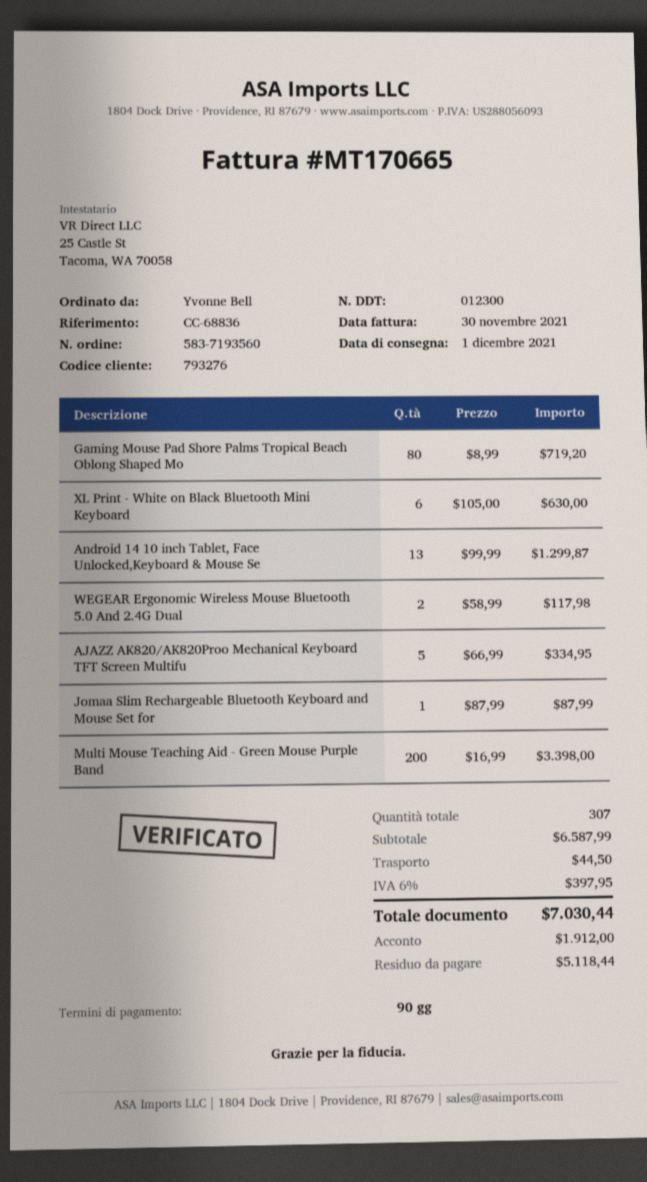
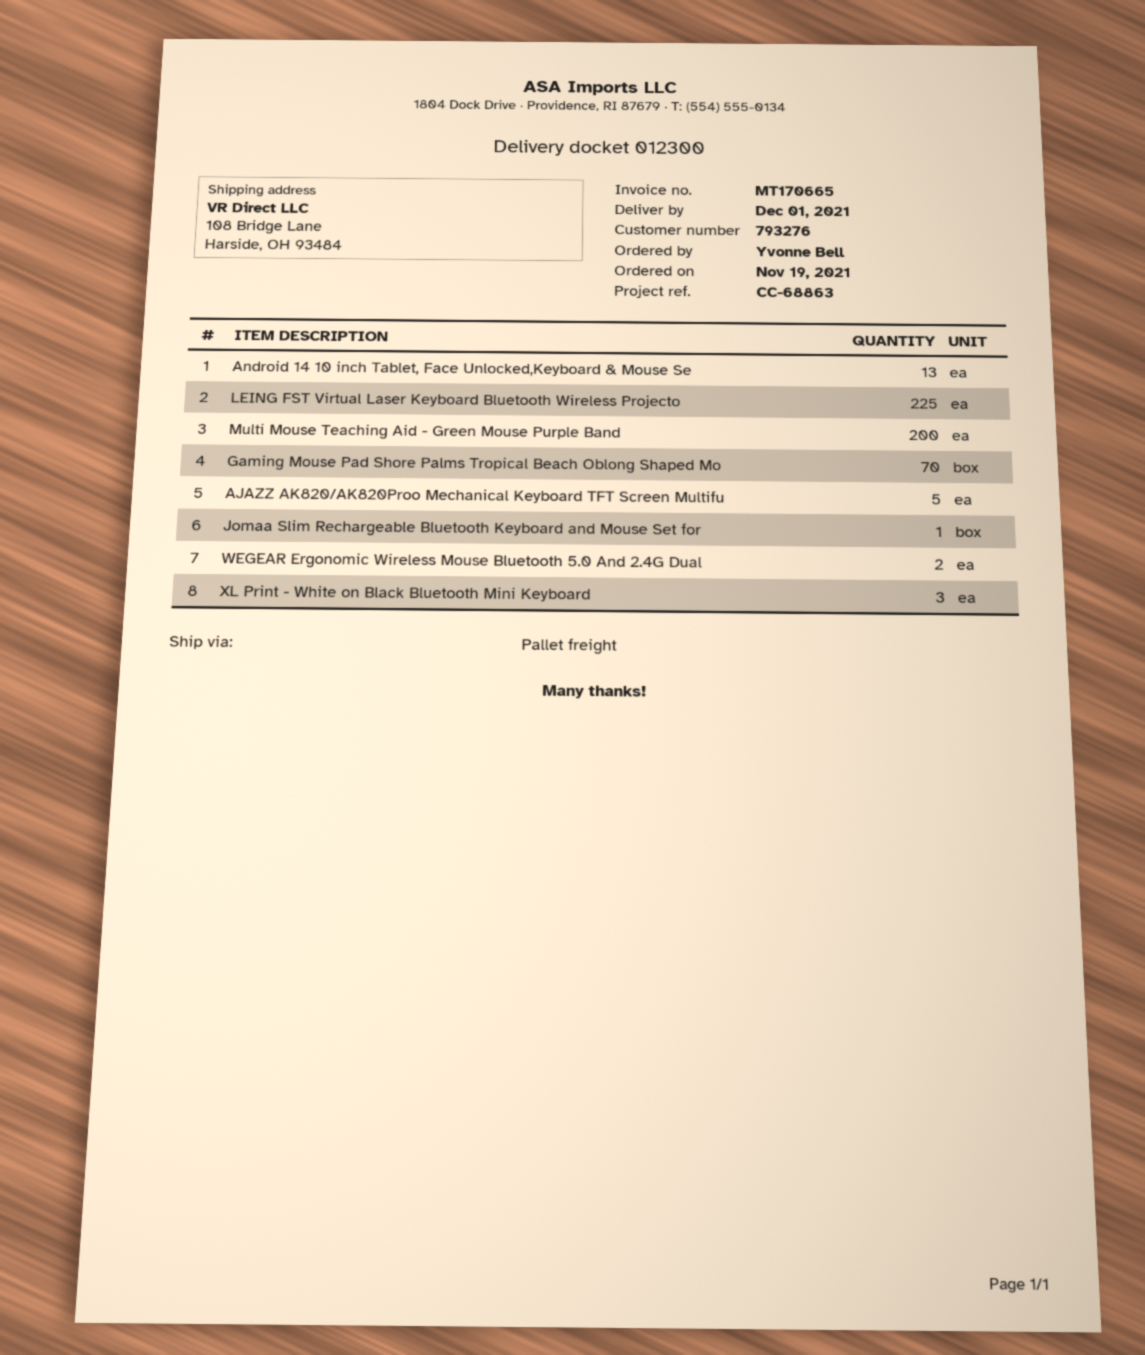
reference: CC-68836 -> CC-68863
Gaming Mouse Pad Shore Palms Tropical Beach Oblong Shaped Mo: 80 -> 70
XL Print - White on Black Bluetooth Mini Keyboard: 6 -> 3
LEING FST Virtual Laser Keyboard Bluetooth Wireless Projecto: none -> 225

